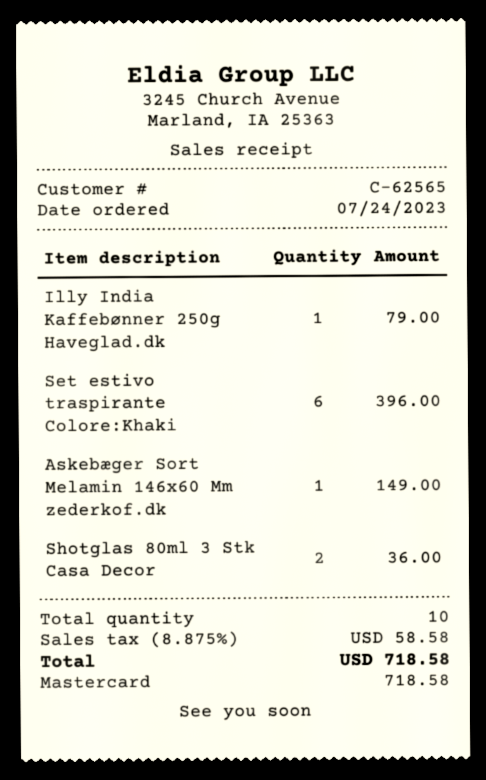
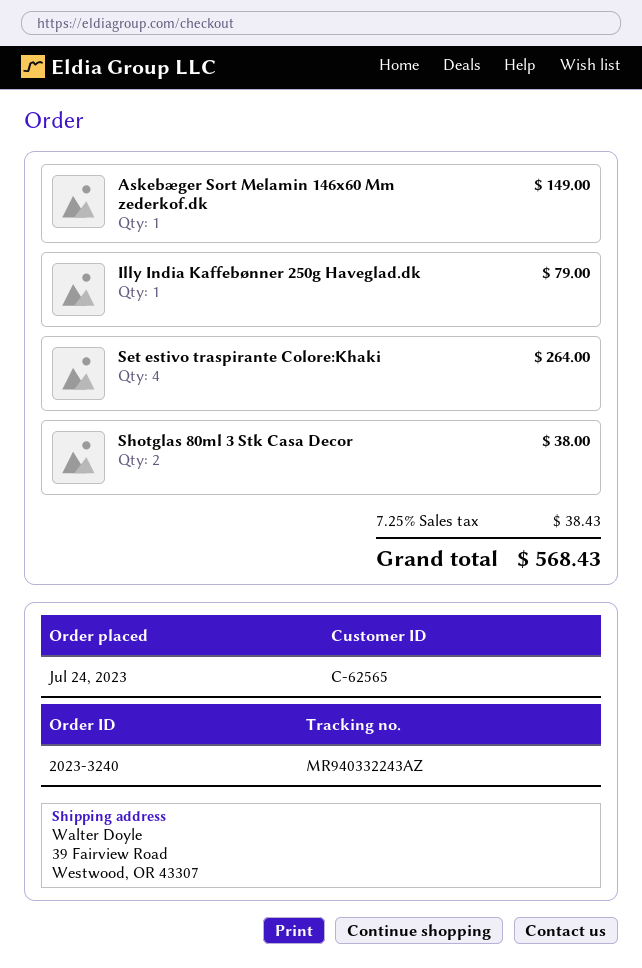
Set estivo traspirante Colore:Khaki: 6 for 396.00 -> 4 for 264.00
Shotglas 80ml 3 Stk Casa Decor: 2 for 36.00 -> 2 for 38.00
tax: 8.875% = 58.58 -> 7.25% = 38.43
total: 718.58 -> 568.43

